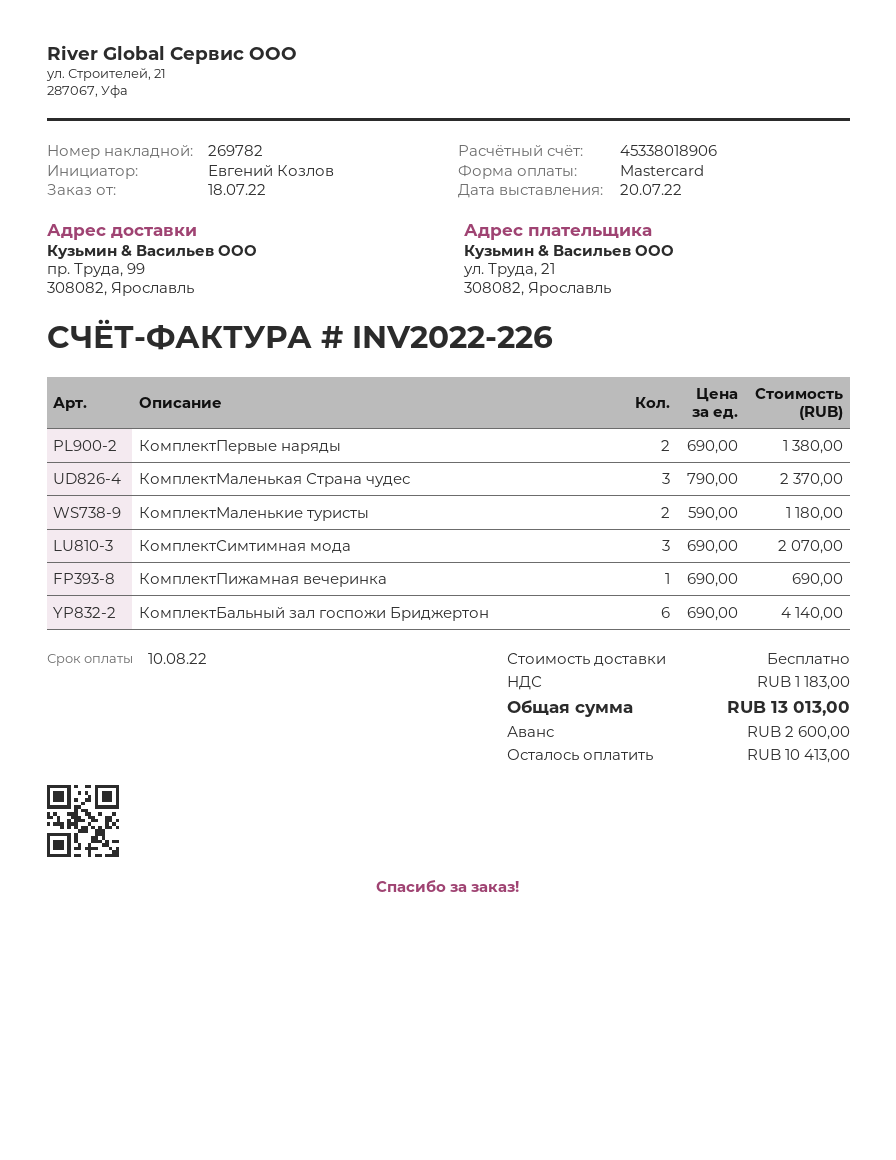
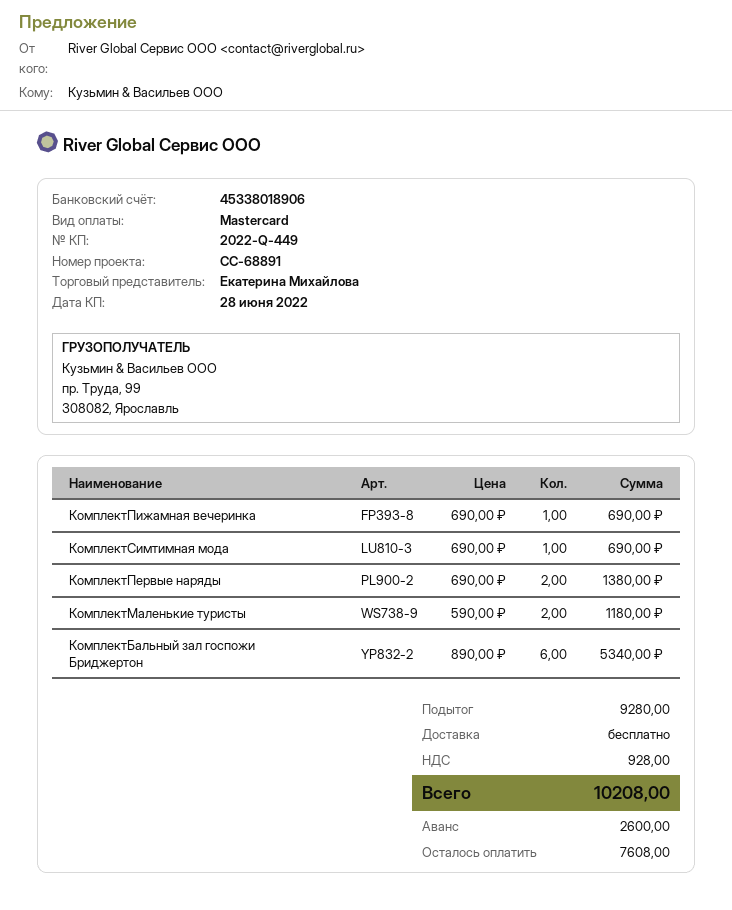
КомплектМаленькая Страна чудес: 3 x 790.00 = 2370.00 -> none
КомплектСимтимная мода: 3 x 690.00 = 2070.00 -> 1 x 690.00 = 690.00
КомплектБальный зал госпожи Бриджертон: 6 x 690.00 = 4140.00 -> 6 x 890.00 = 5340.00
tax: 1183.00 -> 928.00
total: 13013.00 -> 10208.00
balance: 10413.00 -> 7608.00

